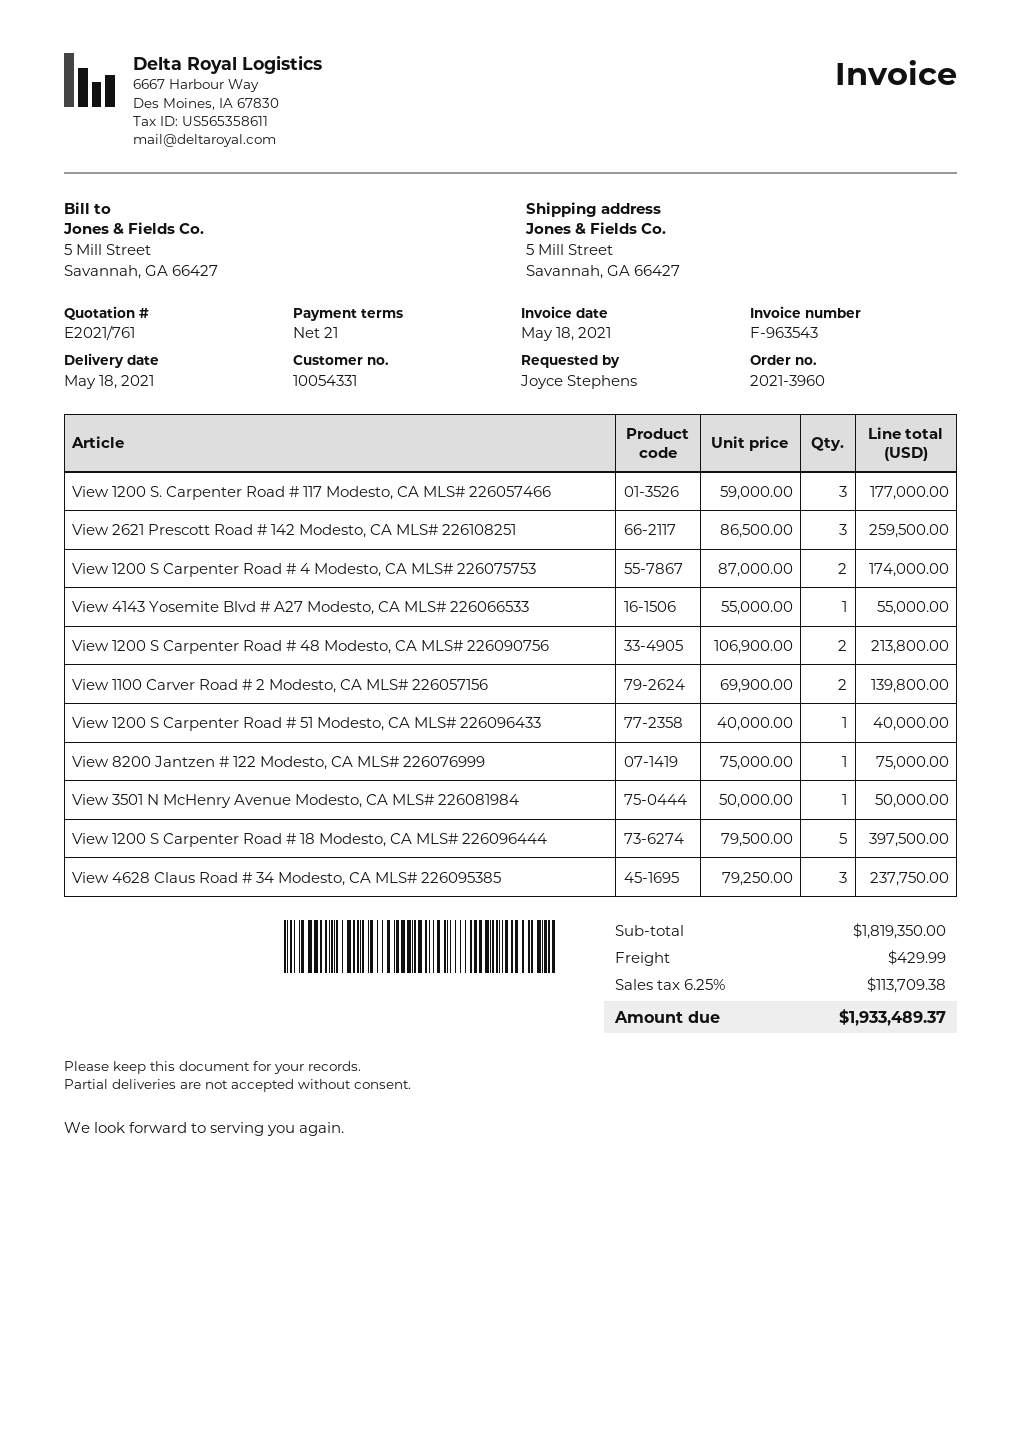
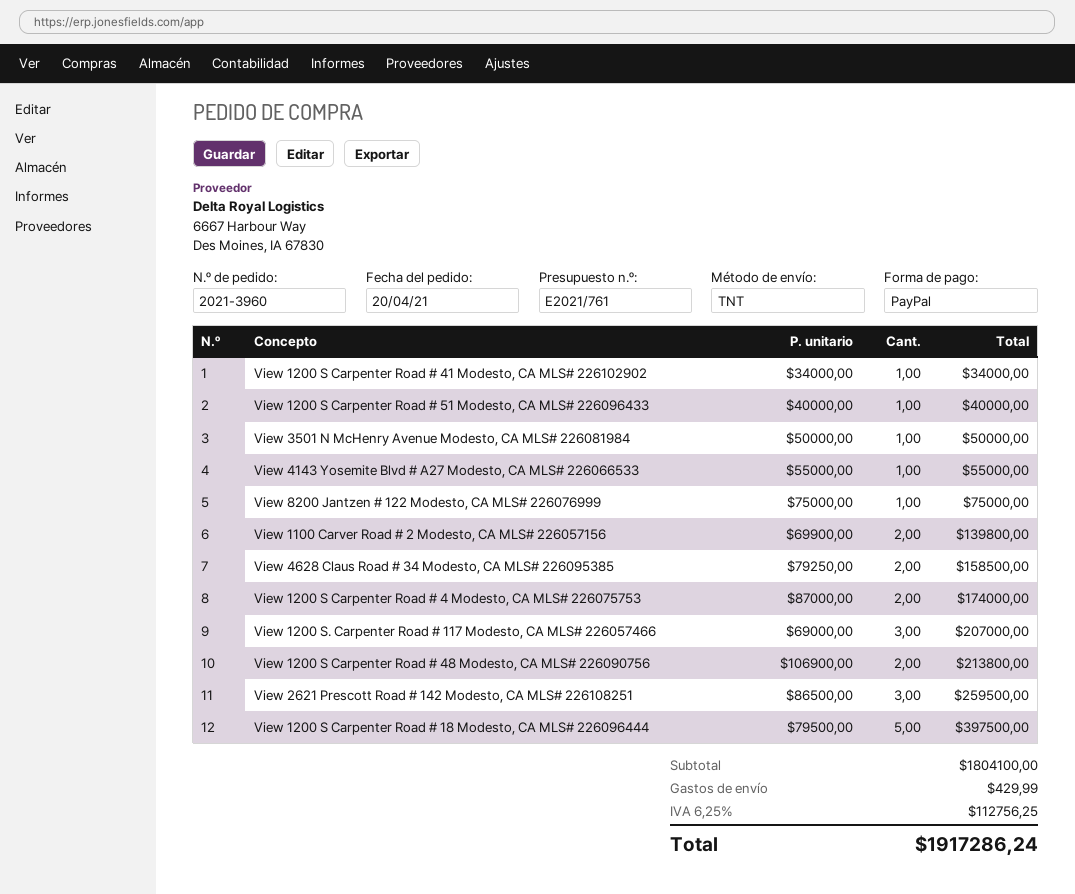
View 1200 S. Carpenter Road # 117 Modesto, CA MLS# 226057466: 3 x 59000.00 = 177000.00 -> 3 x 69000.00 = 207000.00
View 4628 Claus Road # 34 Modesto, CA MLS# 226095385: 3 x 79250.00 = 237750.00 -> 2 x 79250.00 = 158500.00
View 1200 S Carpenter Road # 41 Modesto, CA MLS# 226102902: none -> 1 x 34000.00 = 34000.00
subtotal: 1819350.00 -> 1804100.00
tax: 6.25% = 113709.38 -> 6.25% = 112756.25
total: 1933489.37 -> 1917286.24

